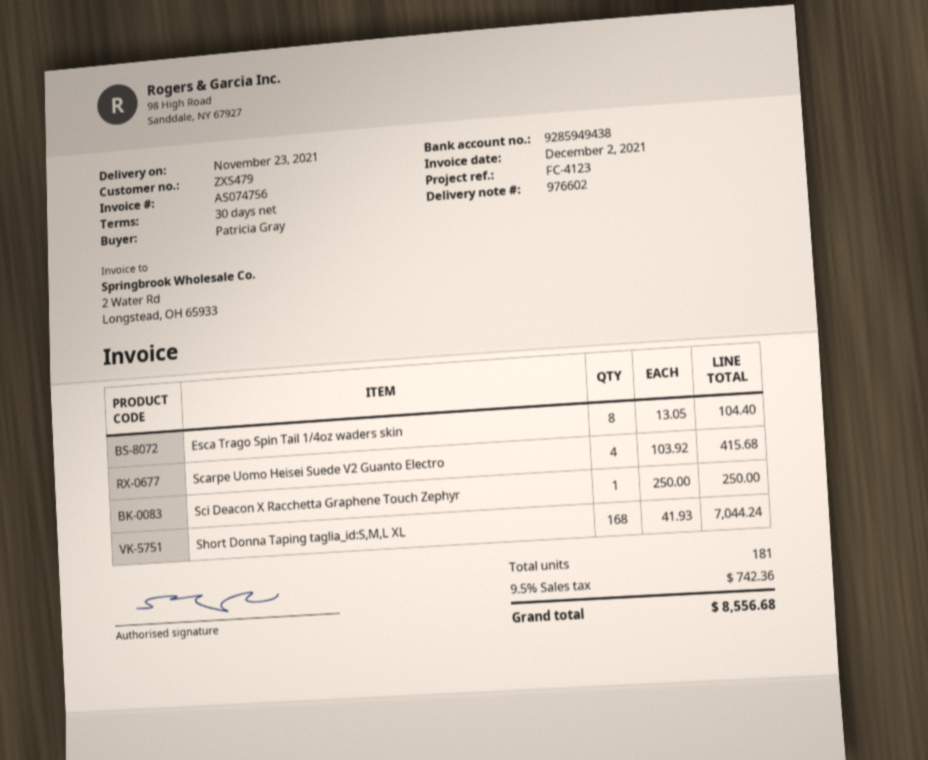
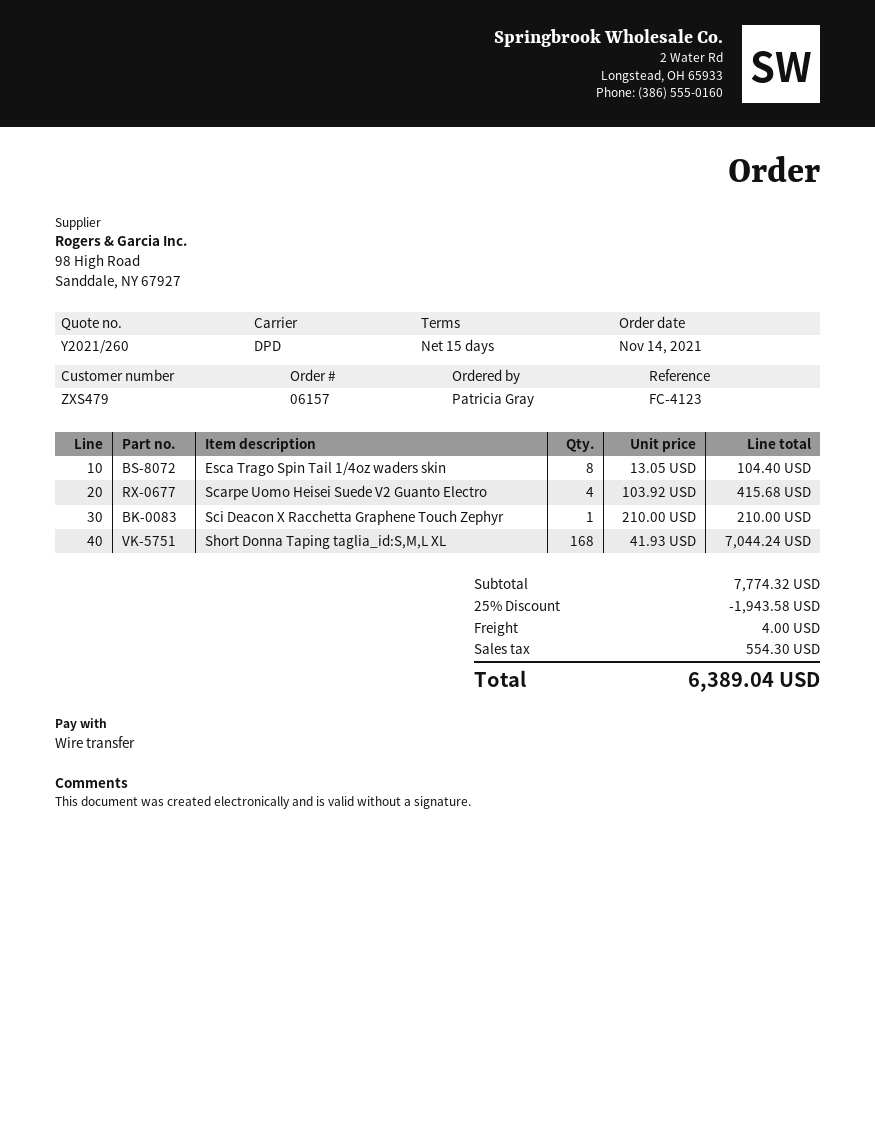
payment terms: 30 days -> 15 days
Sci Deacon X Racchetta Graphene Touch Zephyr: 1 x 250.00 = 250.00 -> 1 x 210.00 = 210.00
discount: none -> 25% = 1943.58
shipping: none -> 4.00
tax: 742.36 -> 554.30
total: 8556.68 -> 6389.04

